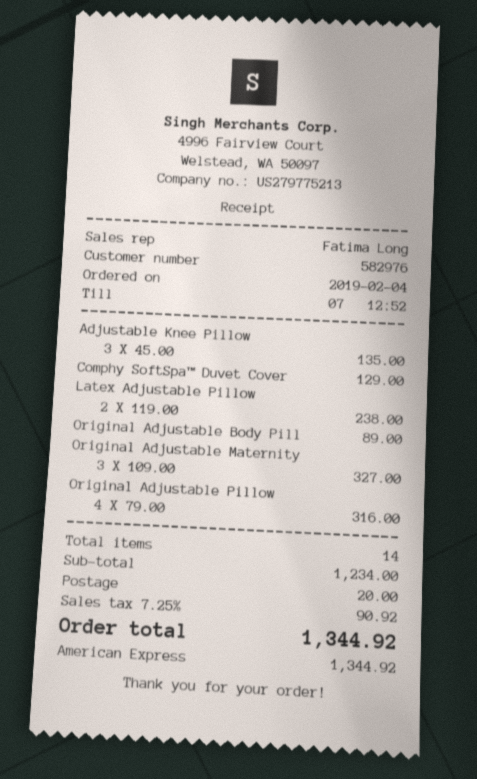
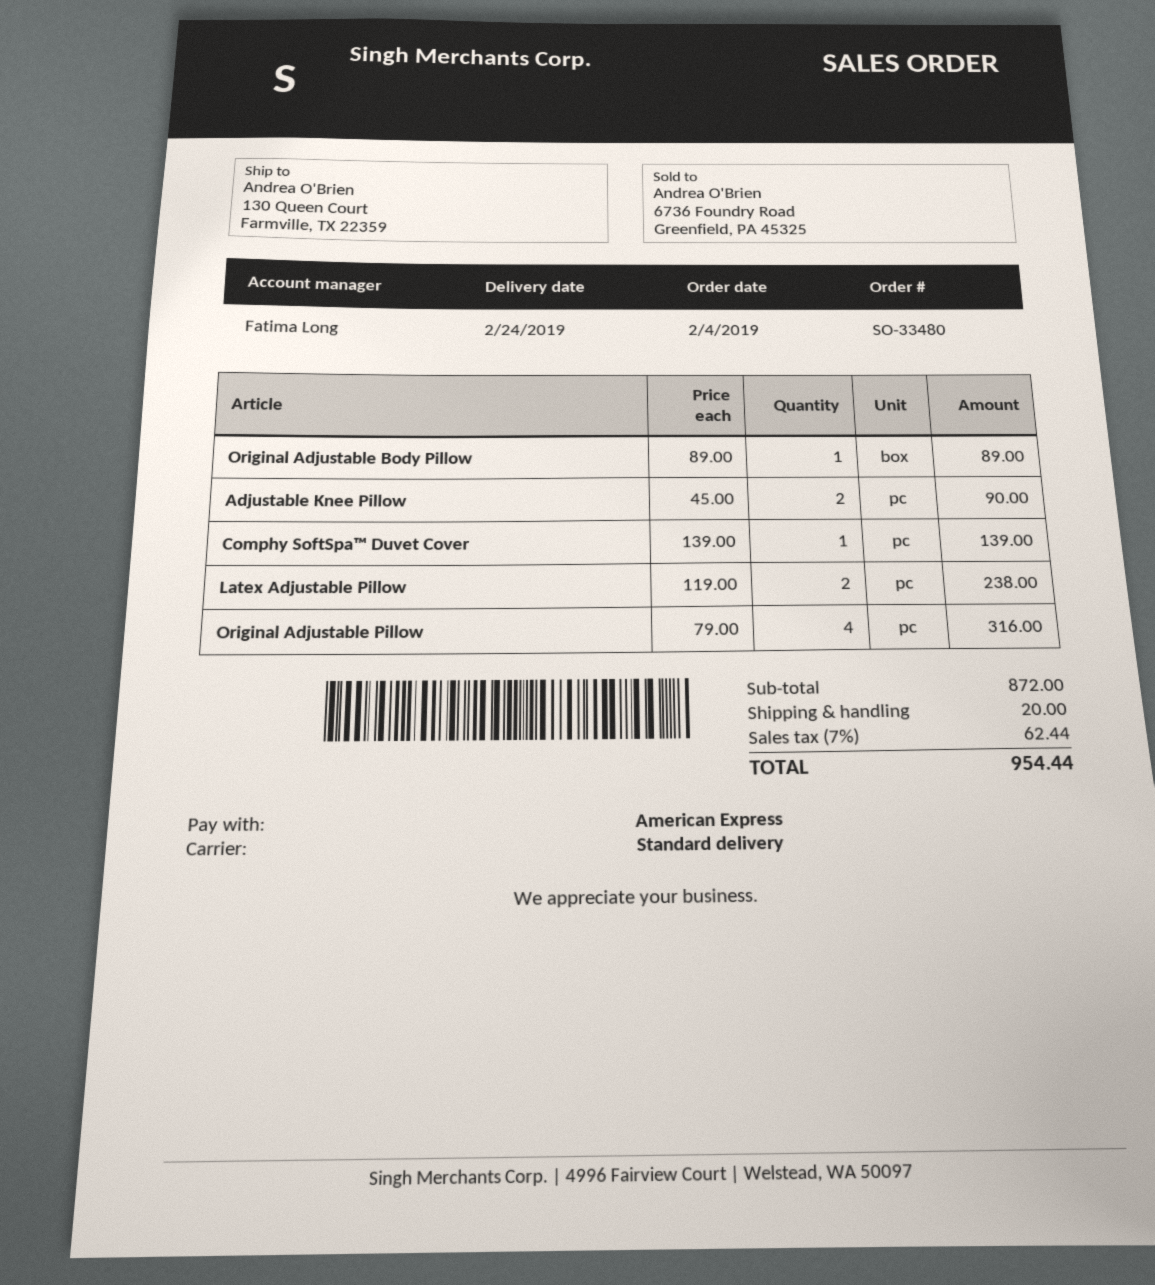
Adjustable Knee Pillow: 3 x 45.00 = 135.00 -> 2 x 45.00 = 90.00
Comphy SoftSpa™ Duvet Cover: 1 x 129.00 = 129.00 -> 1 x 139.00 = 139.00
Original Adjustable Maternity: 3 x 109.00 = 327.00 -> none
subtotal: 1234.00 -> 872.00
tax: 7.25% = 90.92 -> 7% = 62.44
total: 1344.92 -> 954.44

